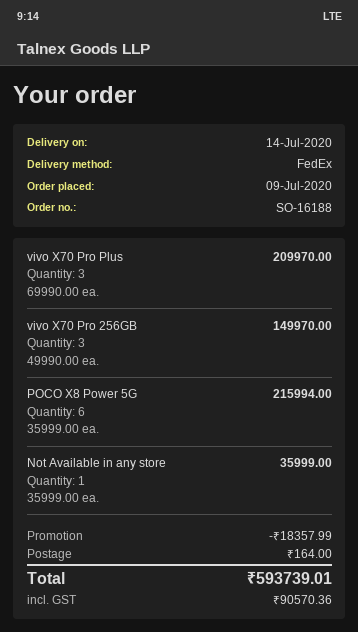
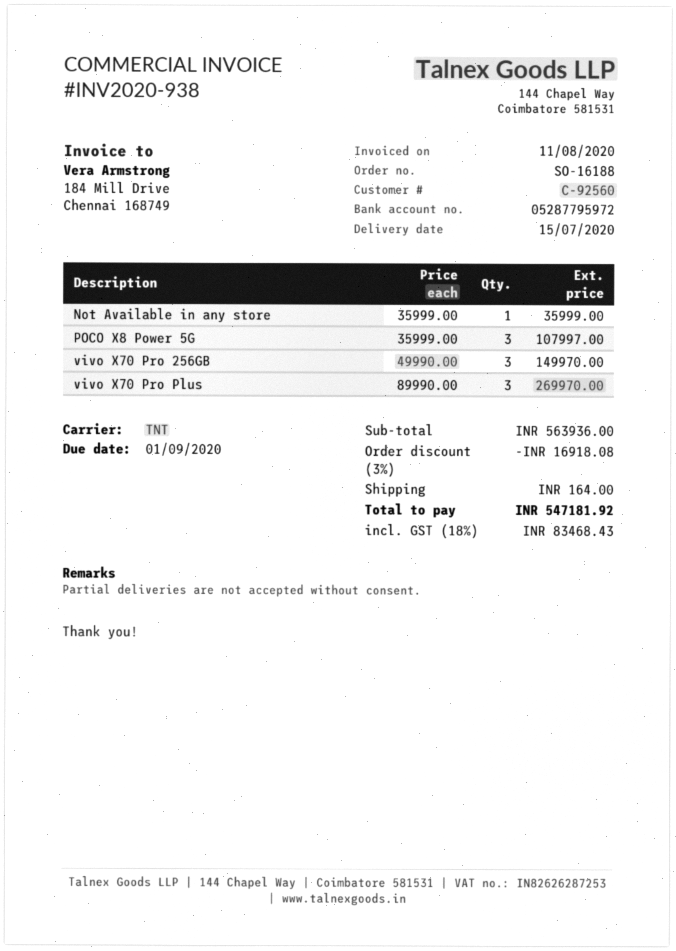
delivery date: 2020-07-14 -> 2020-07-15
shipping method: FedEx -> TNT
vivo X70 Pro Plus: 3 x 69990.00 = 209970.00 -> 3 x 89990.00 = 269970.00
POCO X8 Power 5G: 6 x 35999.00 = 215994.00 -> 3 x 35999.00 = 107997.00
discount: 18357.99 -> 16918.08
tax: 90570.36 -> 83468.43
total: 593739.01 -> 547181.92

